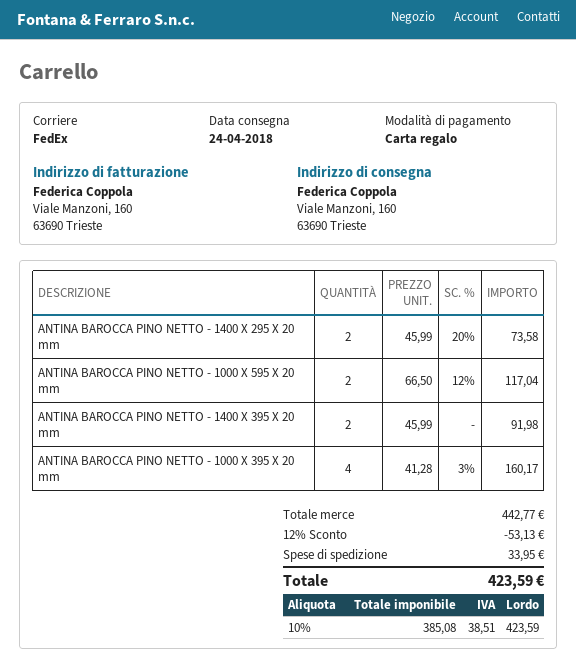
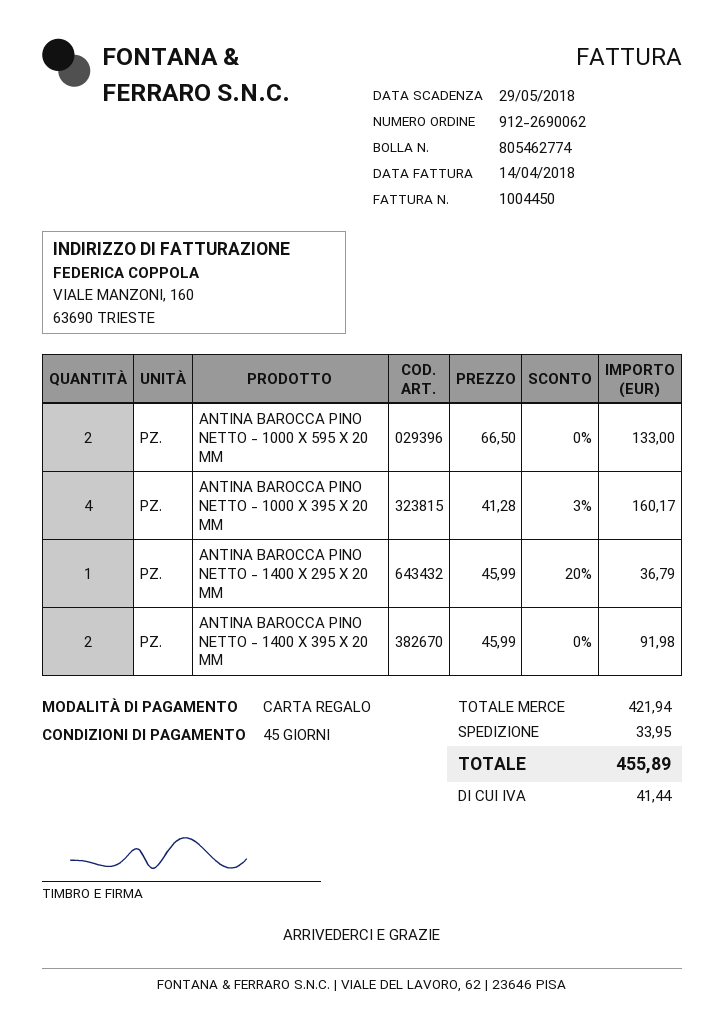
ANTINA BAROCCA PINO NETTO - 1400 X 295 X 20 mm: 2 x 45.99 - 20% = 73.58 -> 1 x 45.99 - 20% = 36.79
ANTINA BAROCCA PINO NETTO - 1000 X 595 X 20 mm: 2 x 66.50 - 12% = 117.04 -> 2 x 66.50 = 133.00
subtotal: 442.77 -> 421.94
discount: 12% = 53.13 -> none
tax: 38.51 -> 41.44
total: 423.59 -> 455.89

